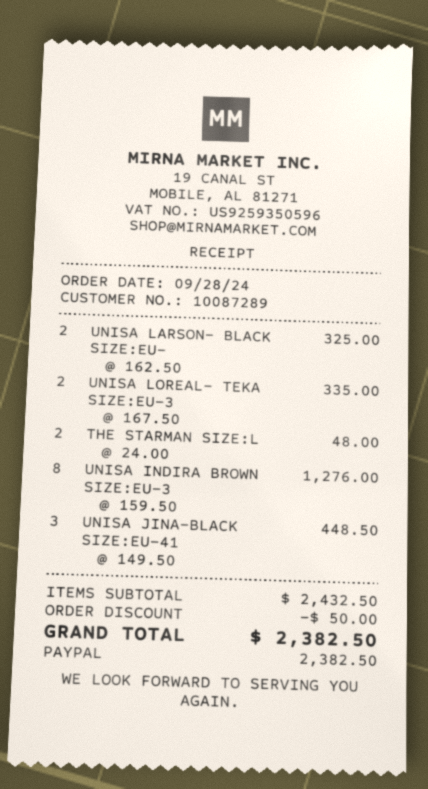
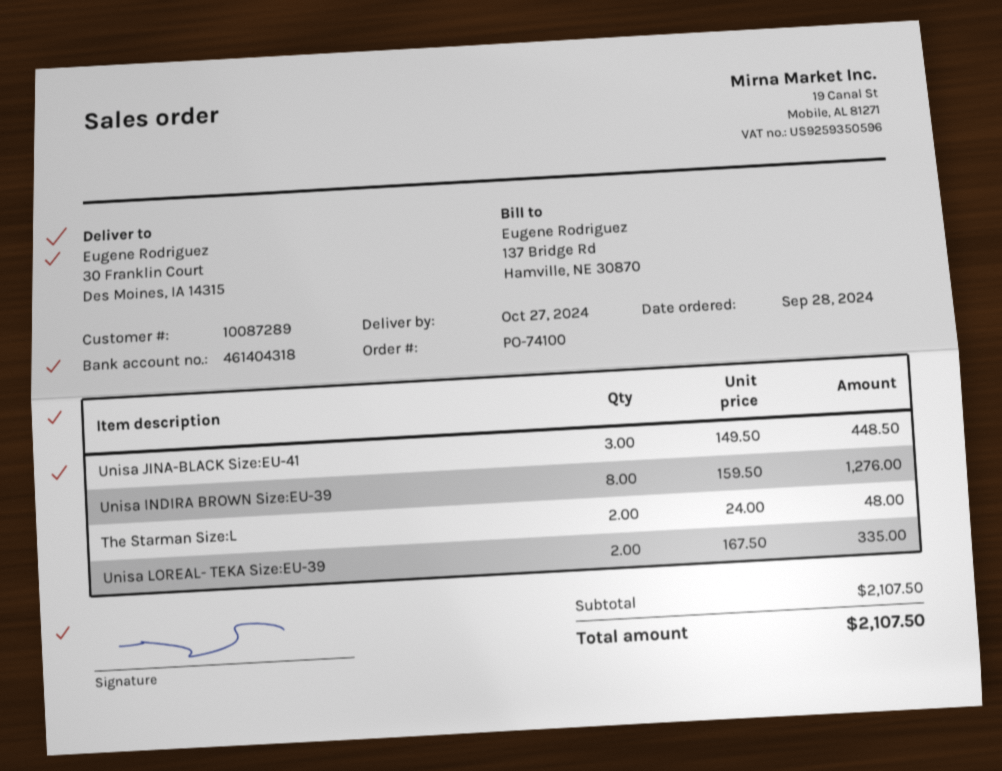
UNISA LARSON- BLACK SIZE:EU-: 2 x 162.50 = 325.00 -> none
subtotal: 2432.50 -> 2107.50
discount: 50.00 -> none
total: 2382.50 -> 2107.50

